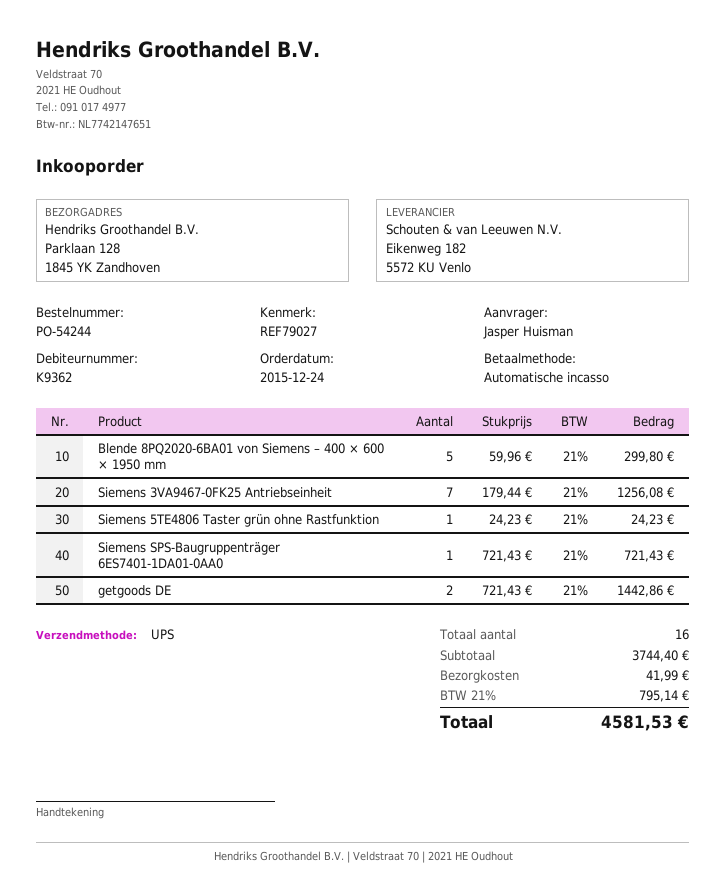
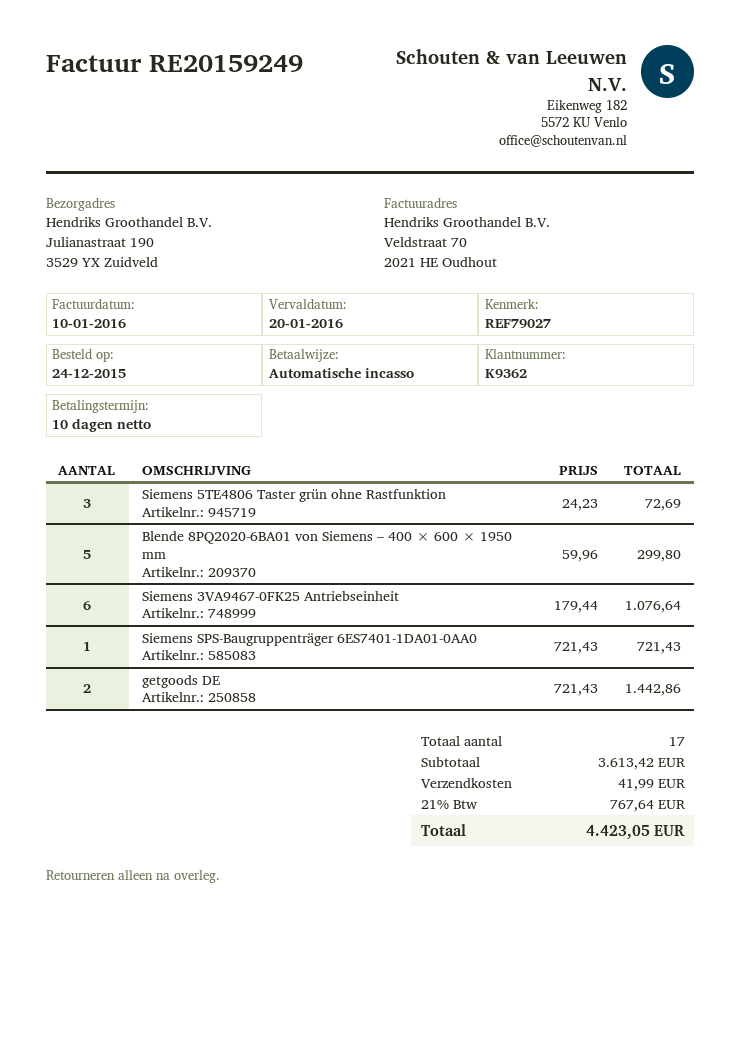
ship to: Parklaan 128, 1845 YK Zandhoven -> Julianastraat 190, 3529 YX Zuidveld
Siemens 3VA9467-0FK25 Antriebseinheit: 7 x 179.44 = 1256.08 -> 6 x 179.44 = 1076.64
Siemens 5TE4806 Taster grün ohne Rastfunktion: 1 x 24.23 = 24.23 -> 3 x 24.23 = 72.69
total quantity: 16 -> 17
subtotal: 3744.40 -> 3613.42
tax: 21% = 795.14 -> 21% = 767.64
total: 4581.53 -> 4423.05

